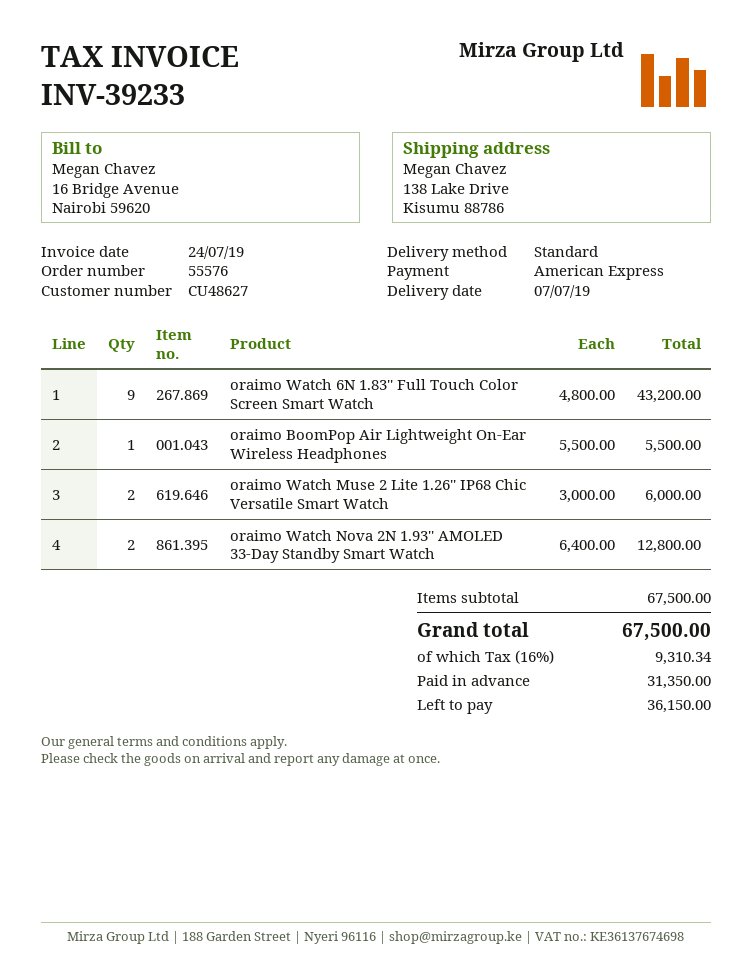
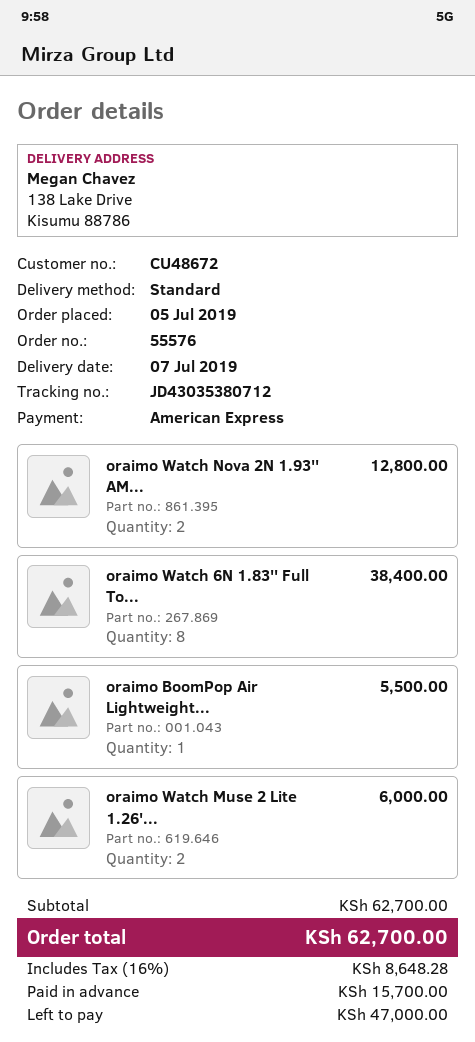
customer number: CU48627 -> CU48672
oraimo Watch 6N 1.83'' Full Touch Color Screen Smart Watch: 9 for 43200.00 -> 8 for 38400.00
subtotal: 67500.00 -> 62700.00
tax: 16% = 9310.34 -> 16% = 8648.28
total: 67500.00 -> 62700.00
deposit: 31350.00 -> 15700.00
balance: 36150.00 -> 47000.00

